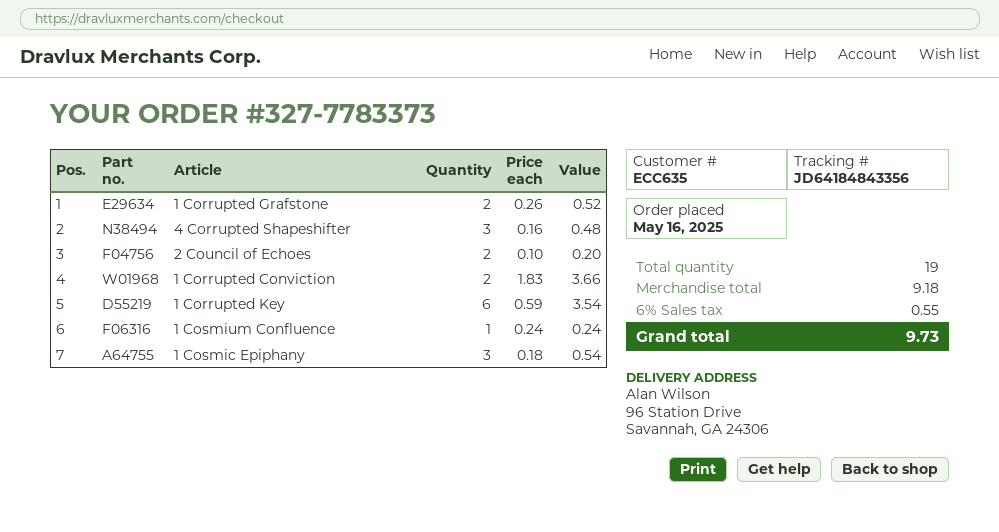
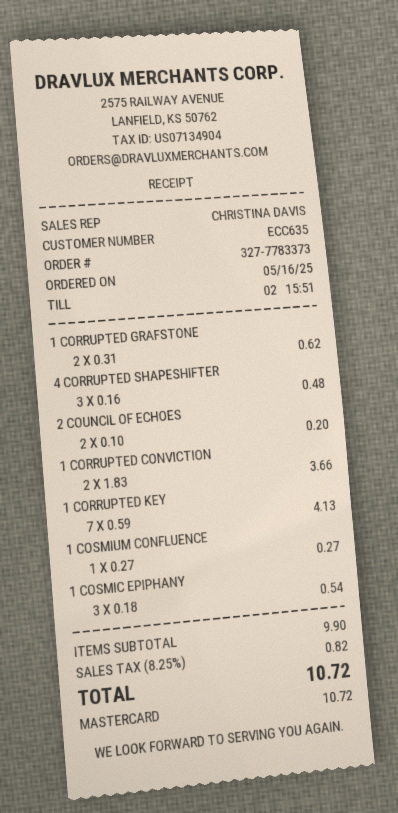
1 Corrupted Grafstone: 2 x 0.26 = 0.52 -> 2 x 0.31 = 0.62
1 Corrupted Key: 6 x 0.59 = 3.54 -> 7 x 0.59 = 4.13
1 Cosmium Confluence: 1 x 0.24 = 0.24 -> 1 x 0.27 = 0.27
subtotal: 9.18 -> 9.90
tax: 6% = 0.55 -> 8.25% = 0.82
total: 9.73 -> 10.72

